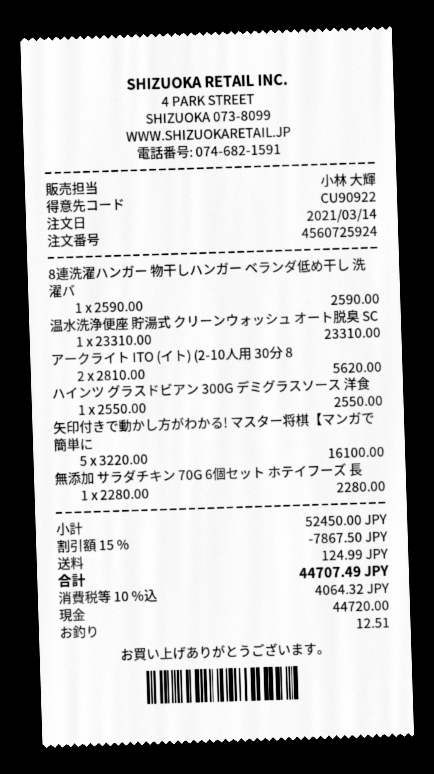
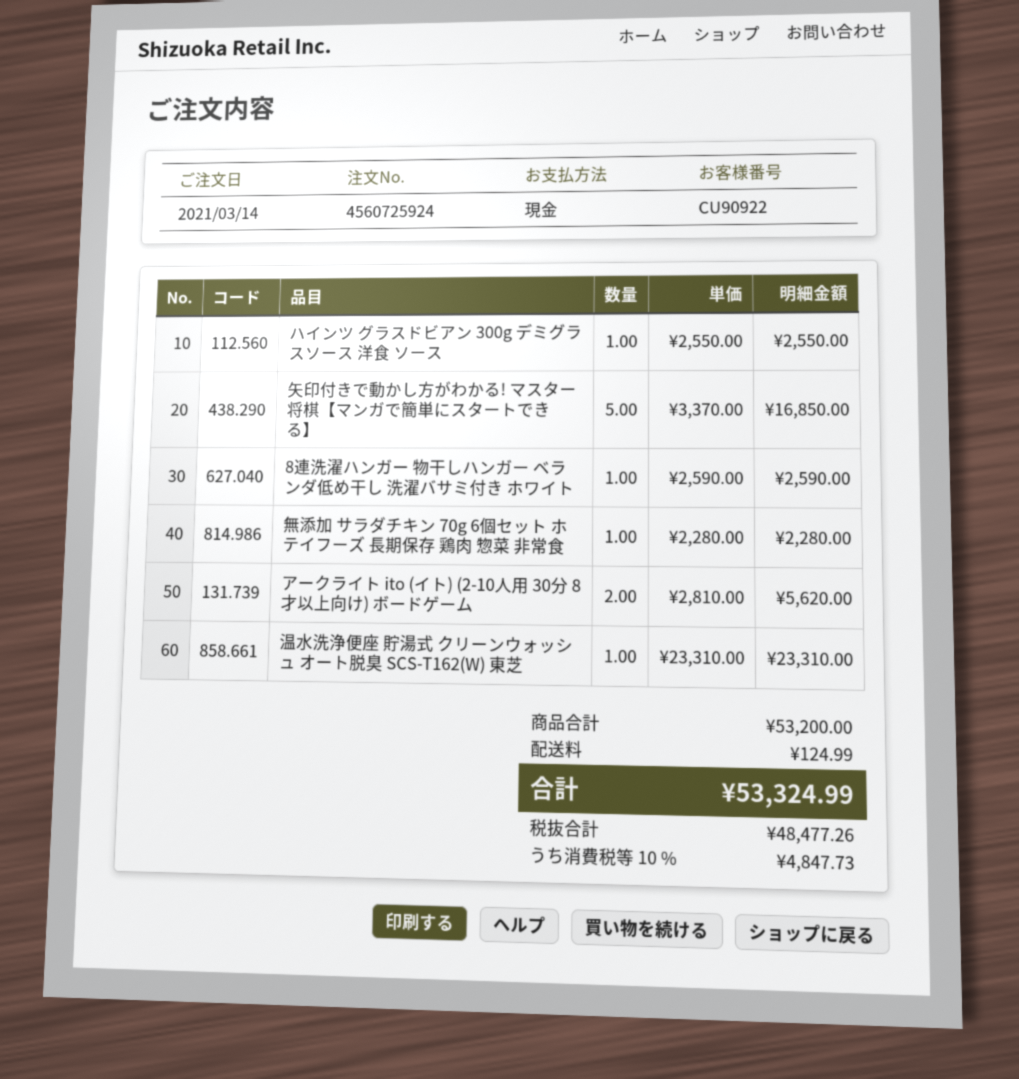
矢印付きで動かし方がわかる! マスター将棋【マンガで簡単に: 5 x 3220.00 = 16100.00 -> 5 x 3370.00 = 16850.00
subtotal: 52450.00 -> 53200.00
discount: 15% = 7867.50 -> none
tax: 10% = 4064.32 -> 10% = 4847.73
total: 44707.49 -> 53324.99

